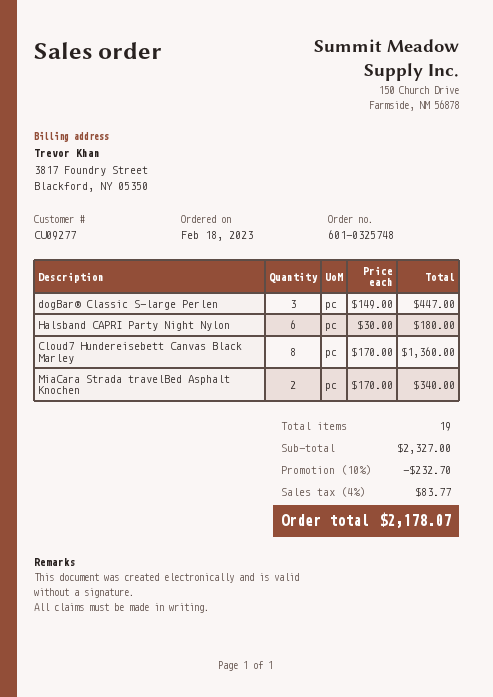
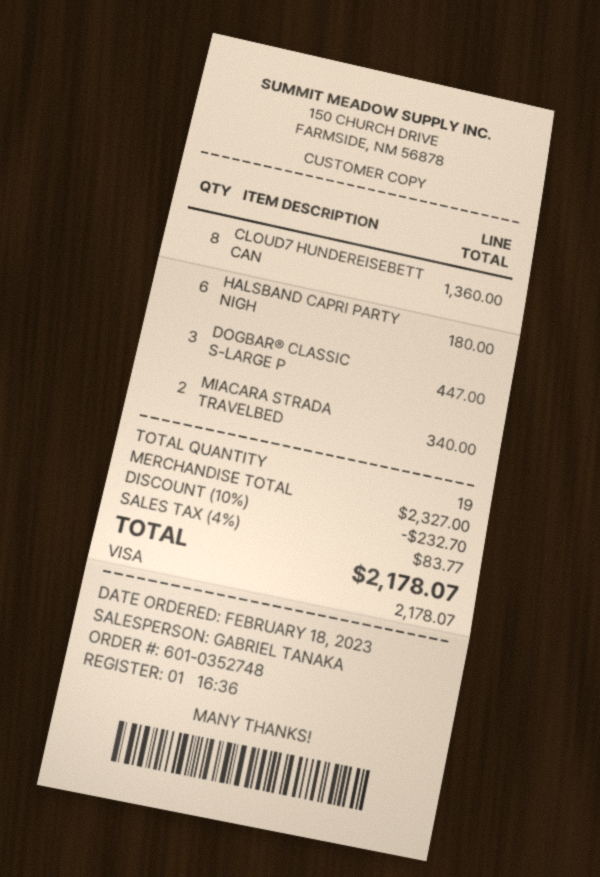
order number: 601-0325748 -> 601-0352748

